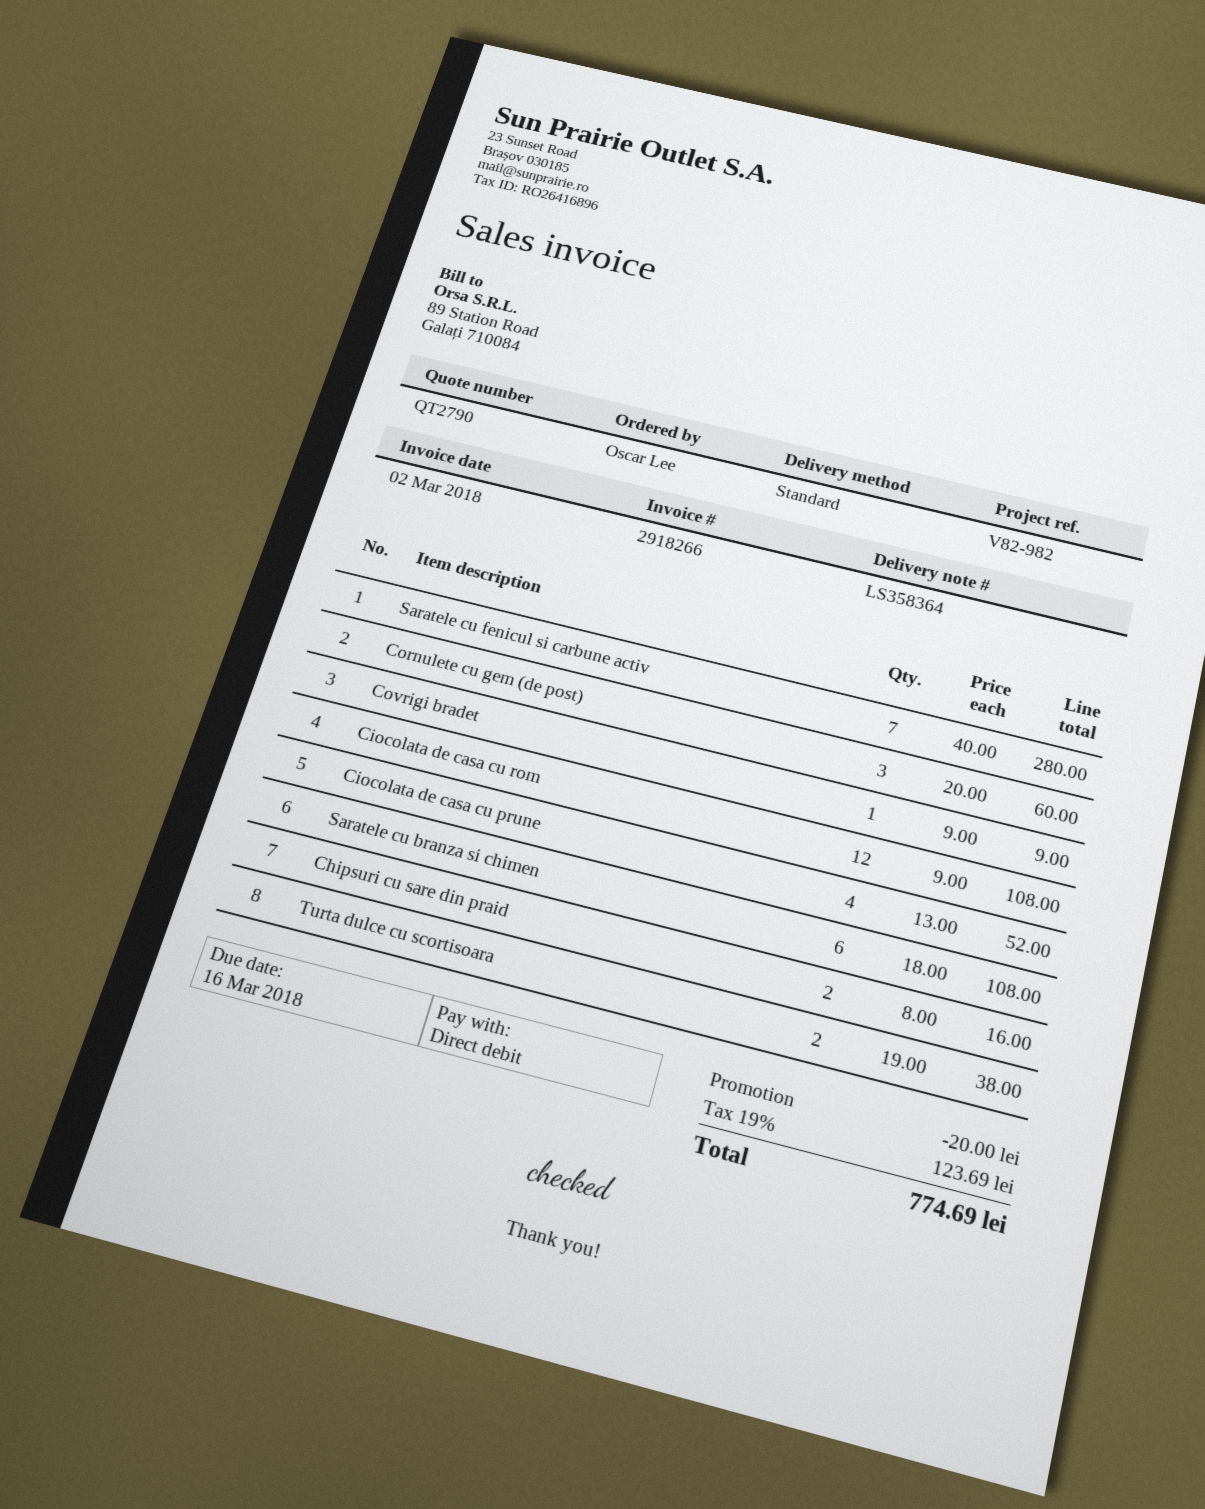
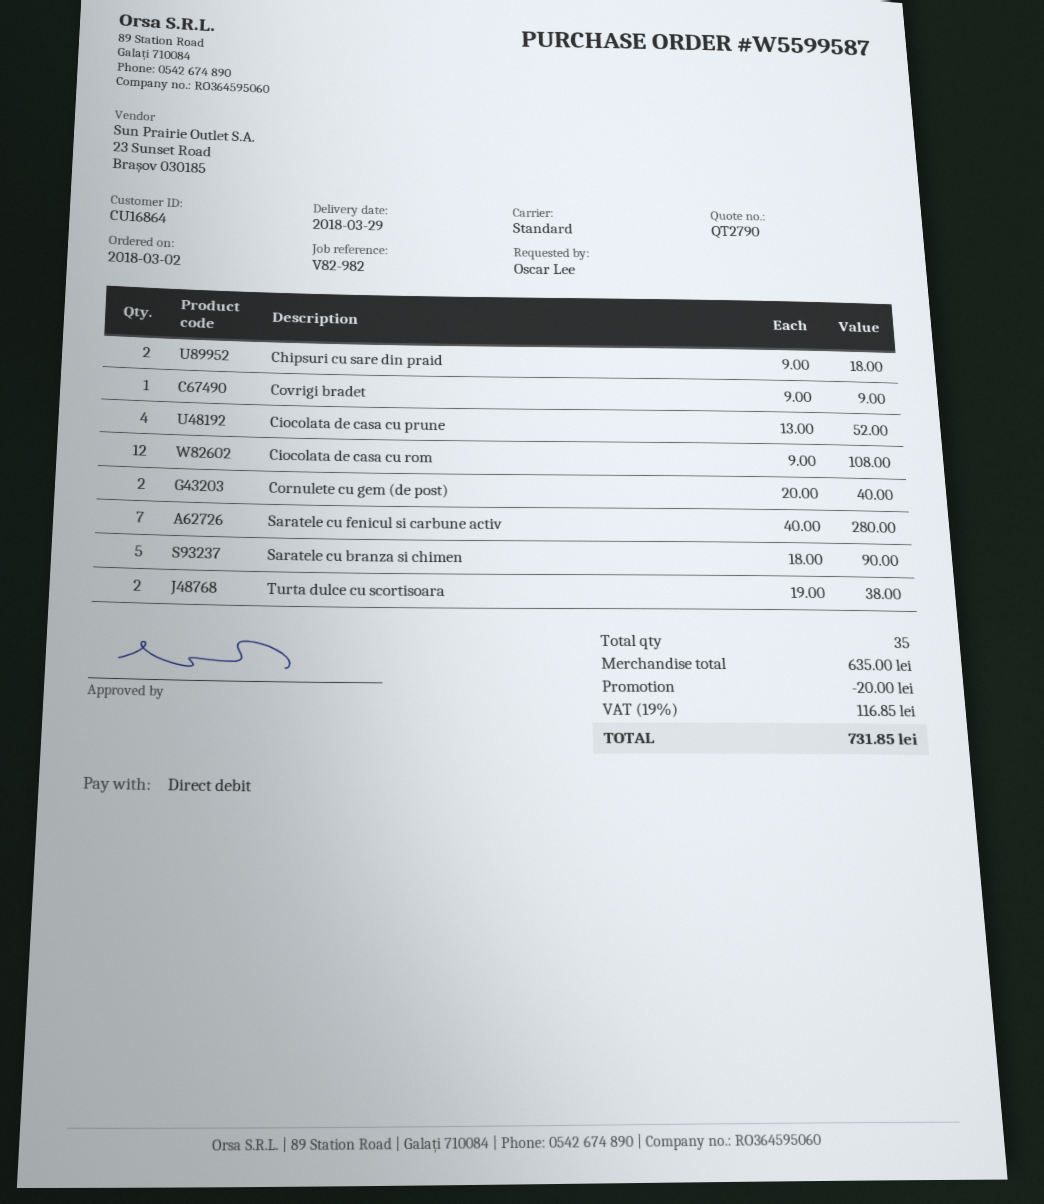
Cornulete cu gem (de post): 3 x 20.00 = 60.00 -> 2 x 20.00 = 40.00
Saratele cu branza si chimen: 6 x 18.00 = 108.00 -> 5 x 18.00 = 90.00
Chipsuri cu sare din praid: 2 x 8.00 = 16.00 -> 2 x 9.00 = 18.00
tax: 19% = 123.69 -> 19% = 116.85
total: 774.69 -> 731.85

